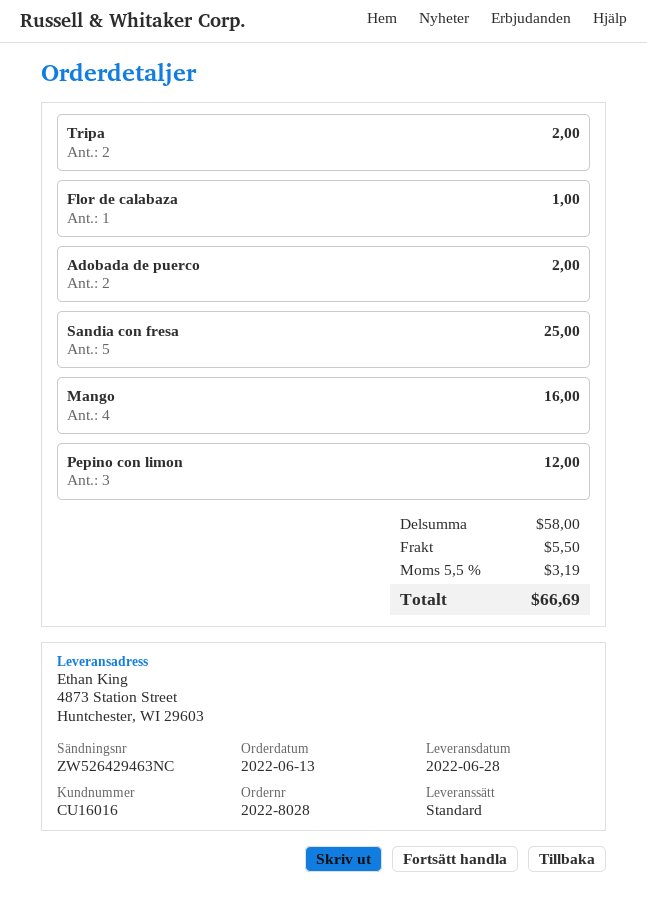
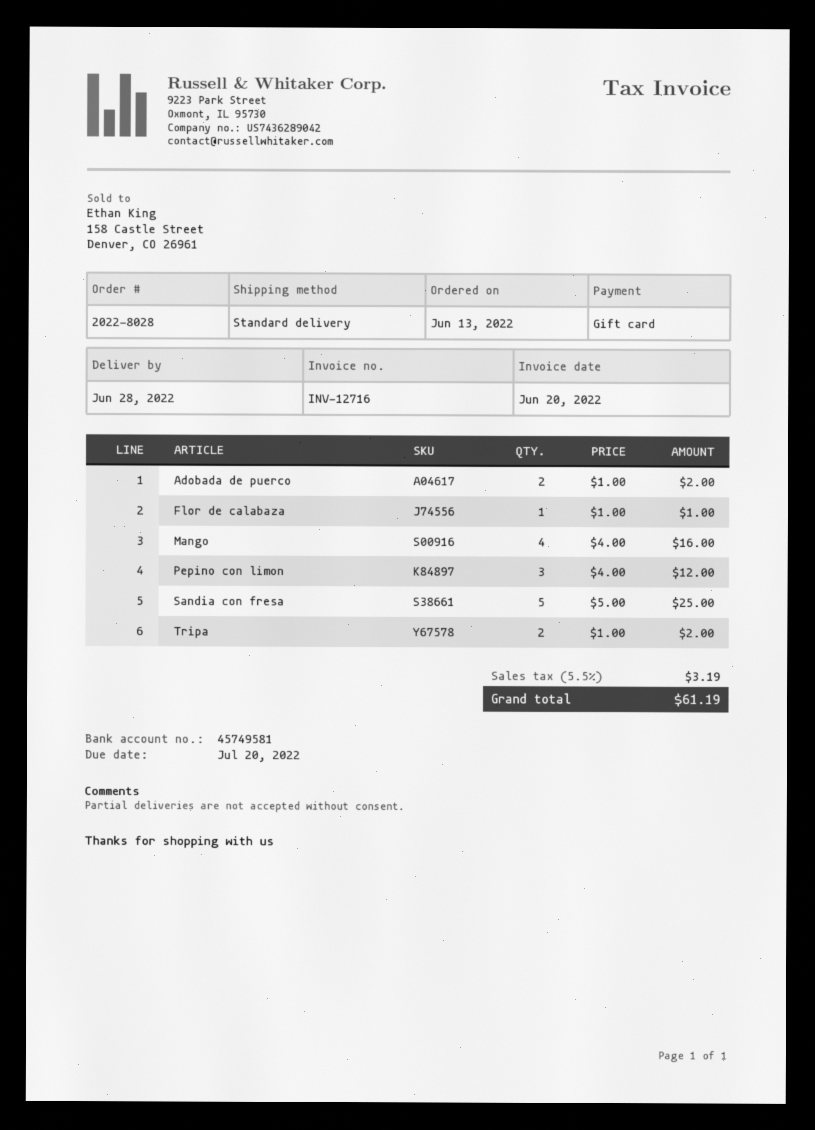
shipping: 5.50 -> none
total: 66.69 -> 61.19

